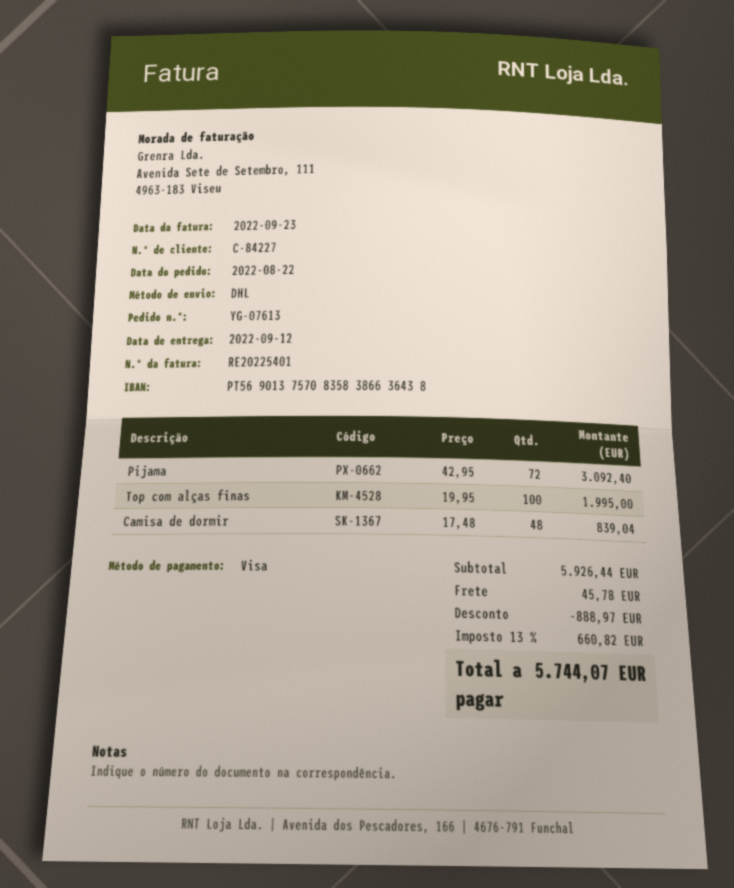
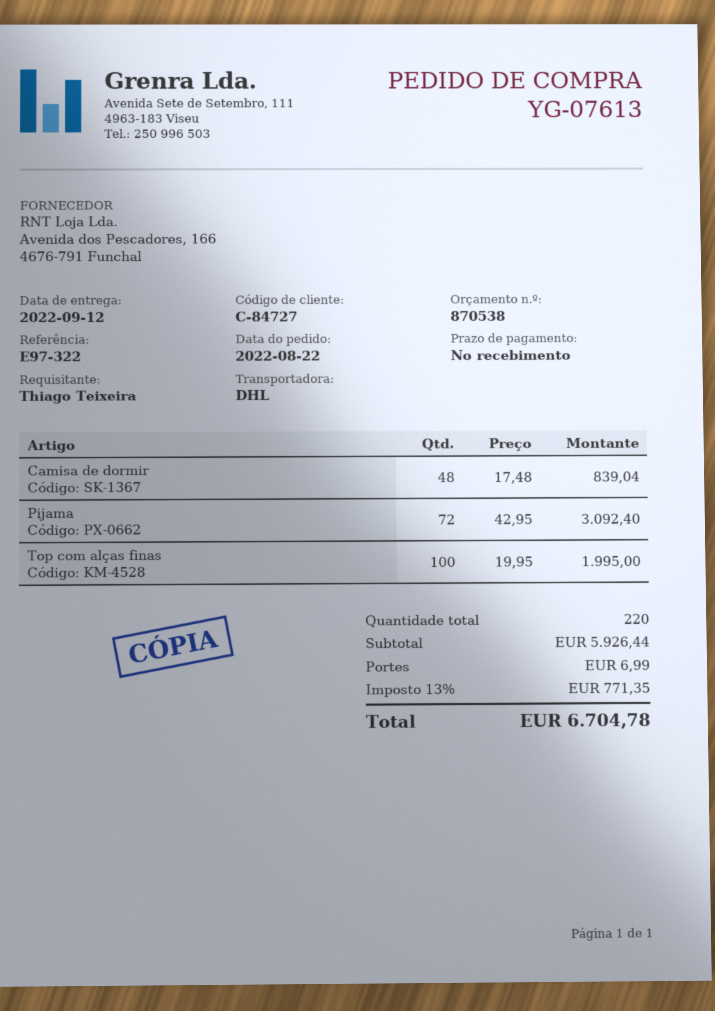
customer number: C-84227 -> C-84727
discount: 888.97 -> none
shipping: 45.78 -> 6.99
tax: 13% = 660.82 -> 13% = 771.35
total: 5744.07 -> 6704.78

